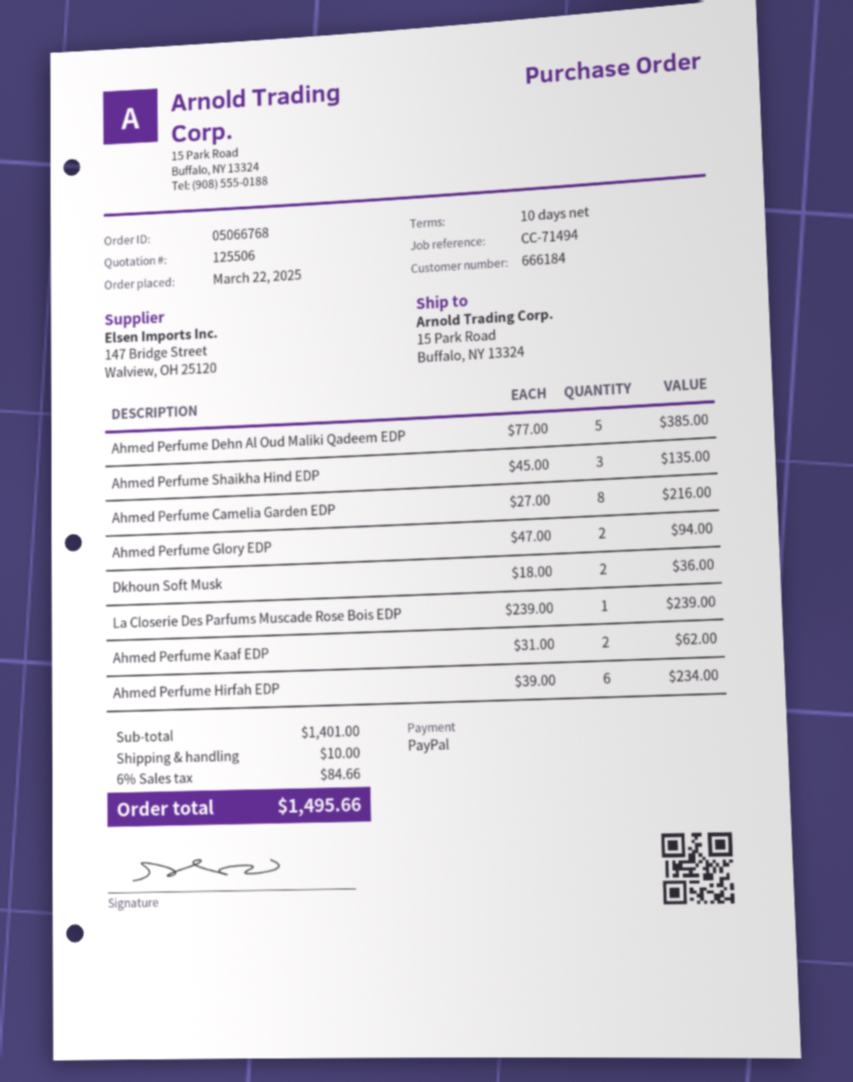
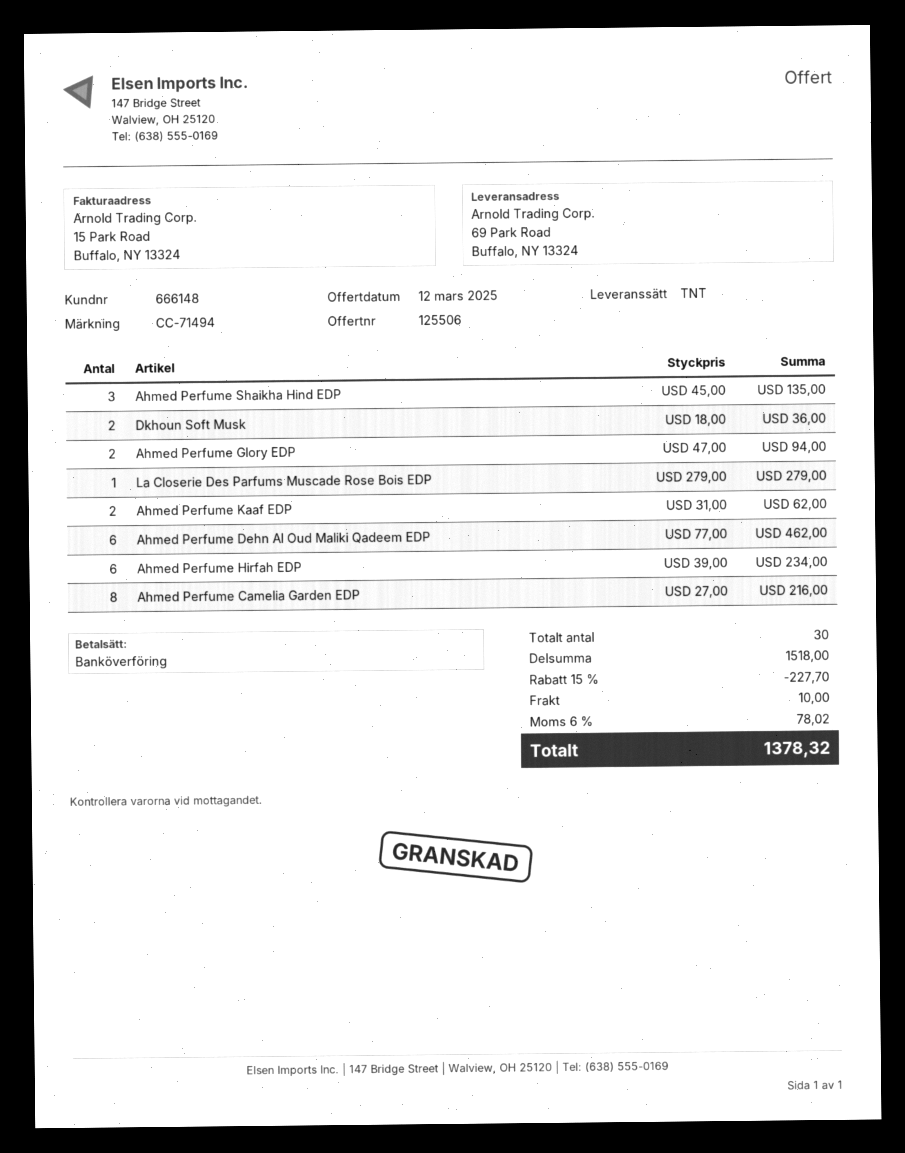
customer number: 666184 -> 666148
payment method: PayPal -> bank transfer
ship to: 15 Park Road, Buffalo, NY 13324 -> 69 Park Road, Buffalo, NY 13324
Ahmed Perfume Dehn Al Oud Maliki Qadeem EDP: 5 x 77.00 = 385.00 -> 6 x 77.00 = 462.00
La Closerie Des Parfums Muscade Rose Bois EDP: 1 x 239.00 = 239.00 -> 1 x 279.00 = 279.00
subtotal: 1401.00 -> 1518.00
discount: none -> 15% = 227.70
tax: 6% = 84.66 -> 6% = 78.02
total: 1495.66 -> 1378.32

